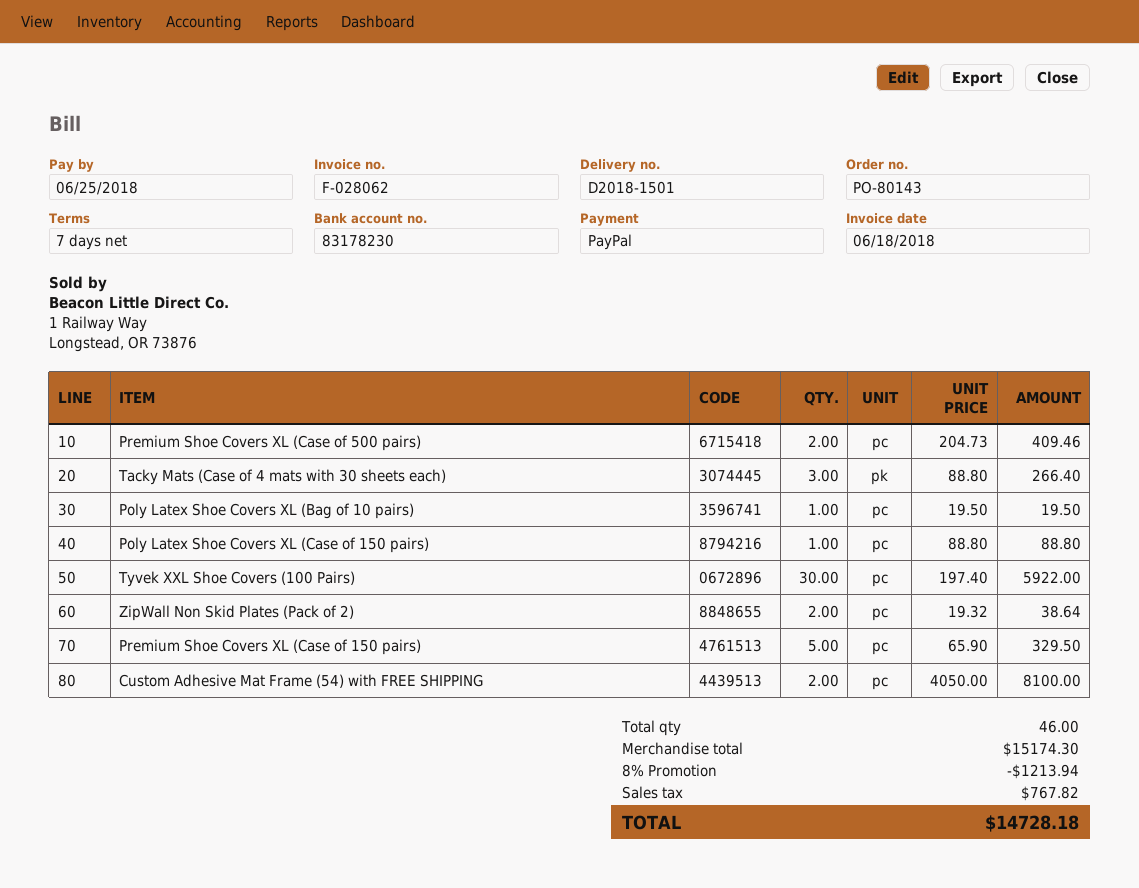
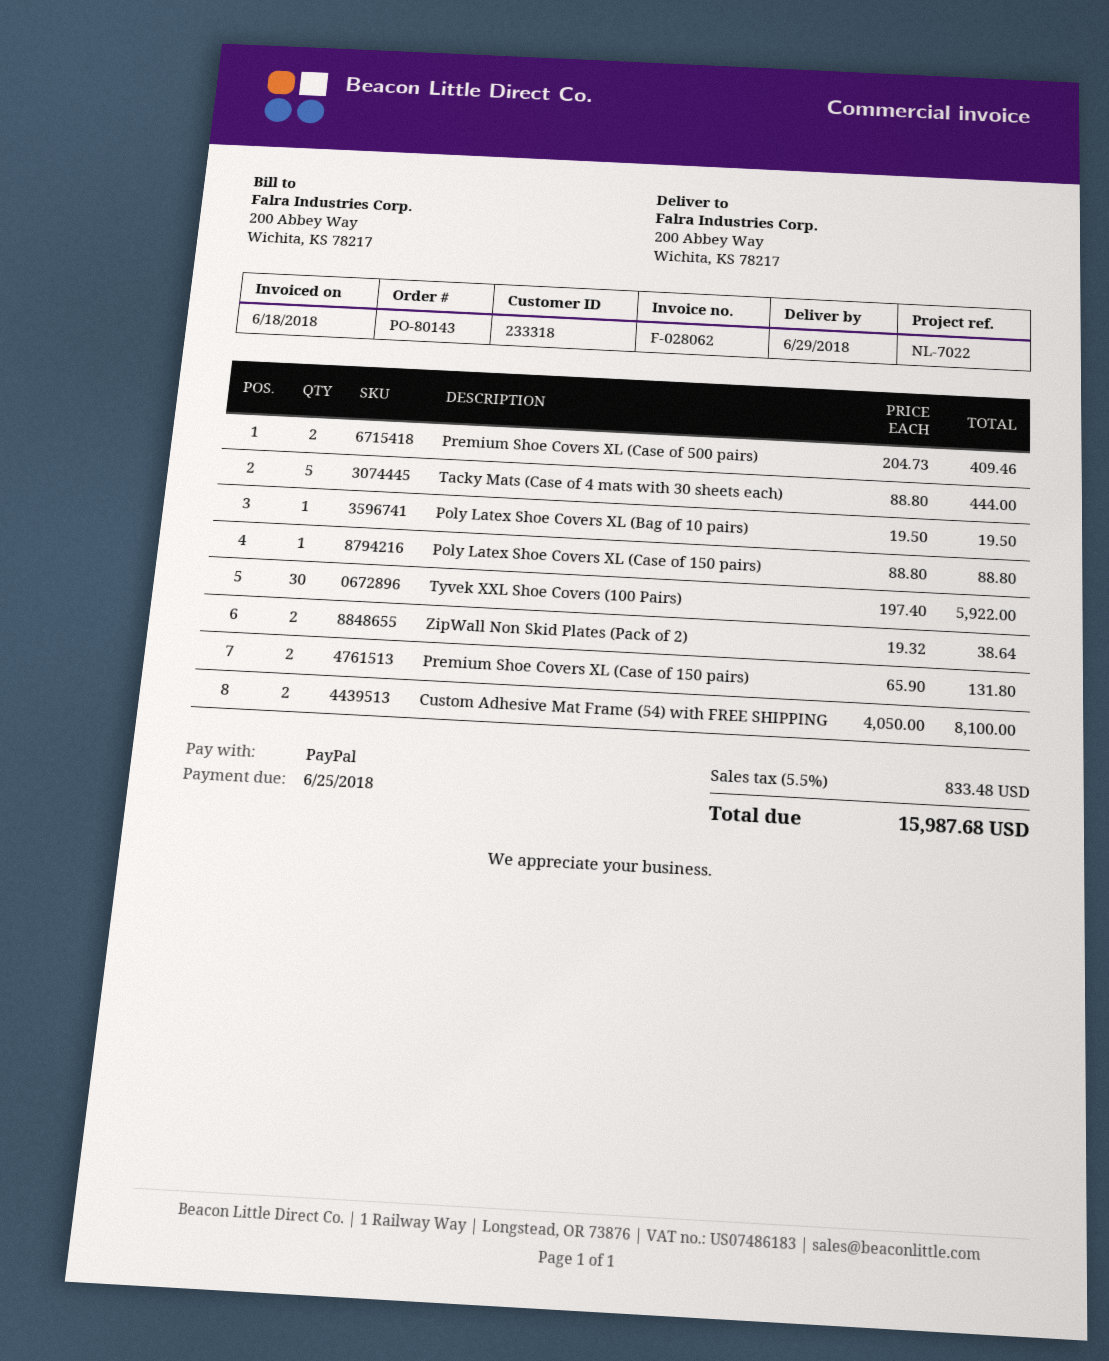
Tacky Mats (Case of 4 mats with 30 sheets each): 3 x 88.80 = 266.40 -> 5 x 88.80 = 444.00
Premium Shoe Covers XL (Case of 150 pairs): 5 x 65.90 = 329.50 -> 2 x 65.90 = 131.80
discount: 8% = 1213.94 -> none
tax: 767.82 -> 833.48
total: 14728.18 -> 15987.68

